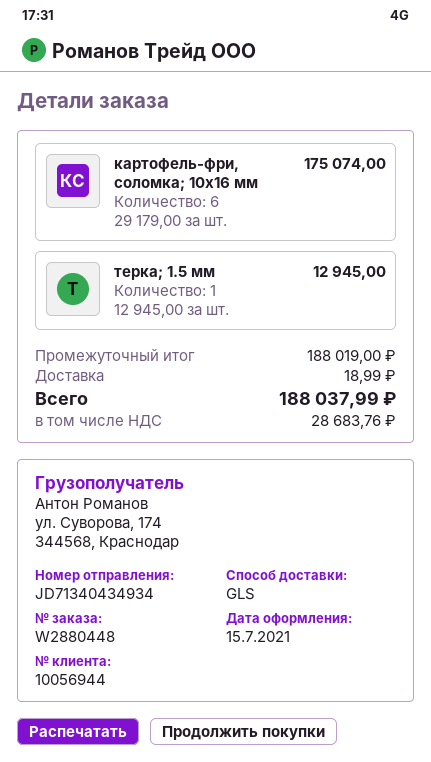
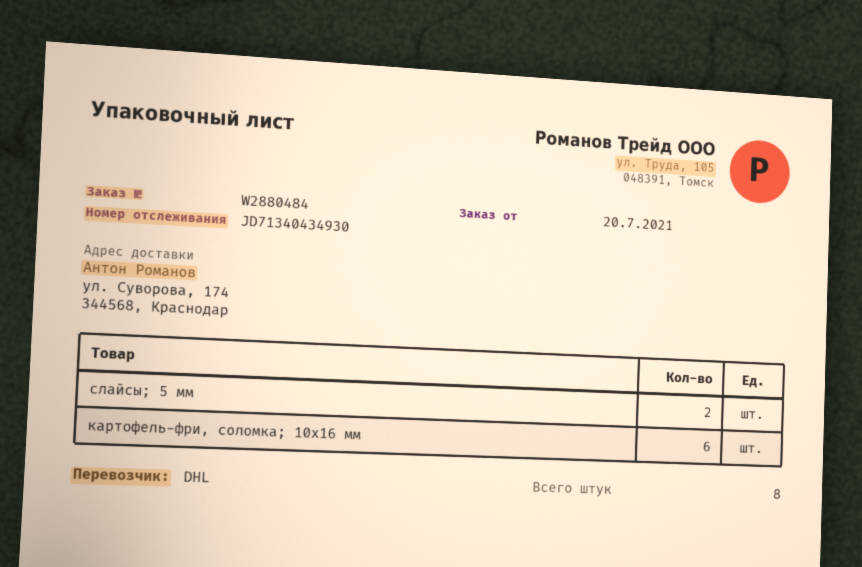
order number: W2880448 -> W2880484
order date: 2021-07-15 -> 2021-07-20
shipping method: GLS -> DHL
tracking number: JD71340434934 -> JD71340434930
терка; 1.5 мм: 1 -> none
слайсы; 5 мм: none -> 2

